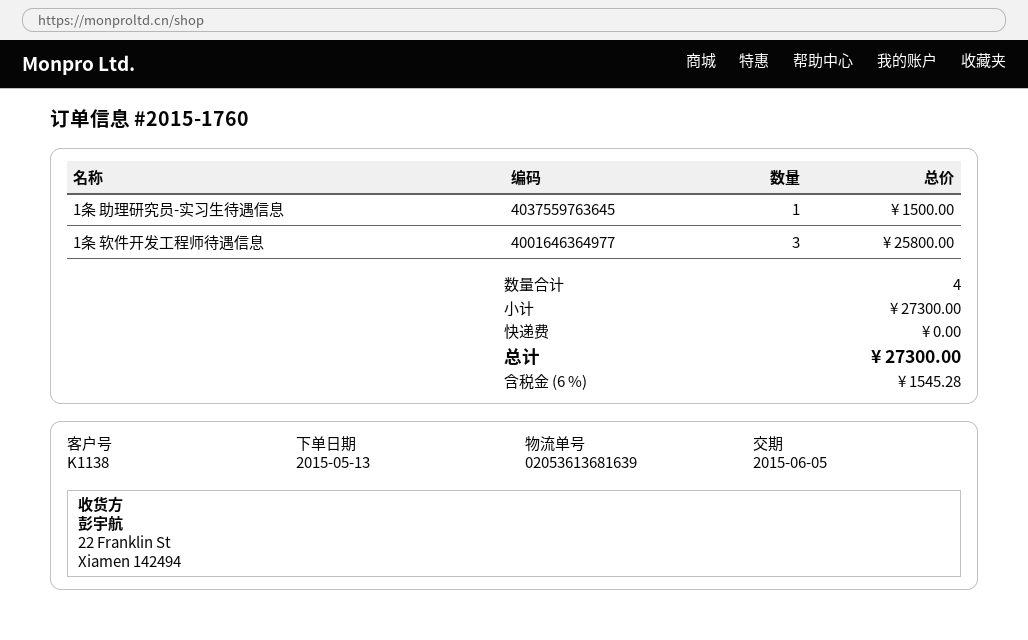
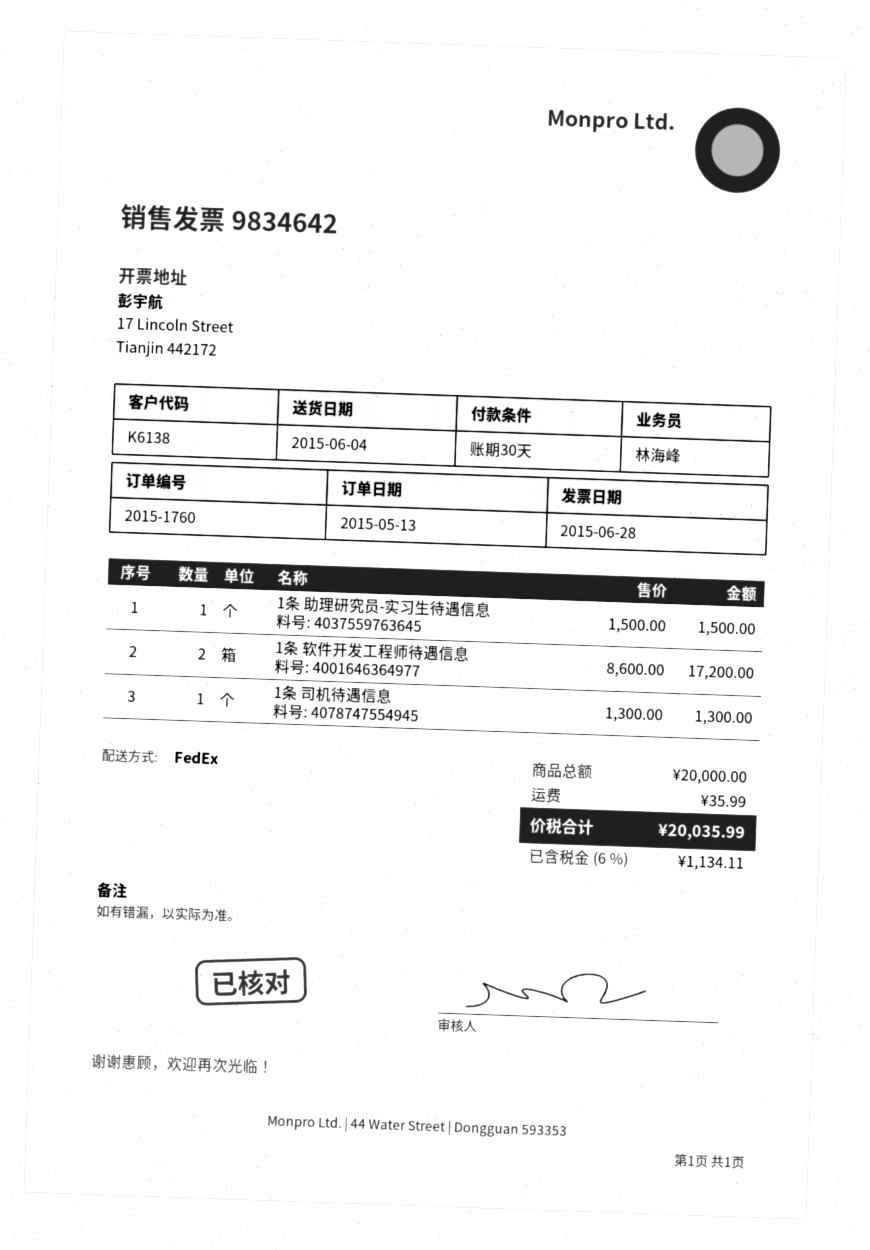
delivery date: 2015-06-05 -> 2015-06-04
customer number: K1138 -> K6138
1条 软件开发工程师待遇信息: 3 for 25800.00 -> 2 for 17200.00
1条 司机待遇信息: none -> 1 for 1300.00
subtotal: 27300.00 -> 20000.00
shipping: 0.00 -> 35.99
tax: 6% = 1545.28 -> 6% = 1134.11
total: 27300.00 -> 20035.99

